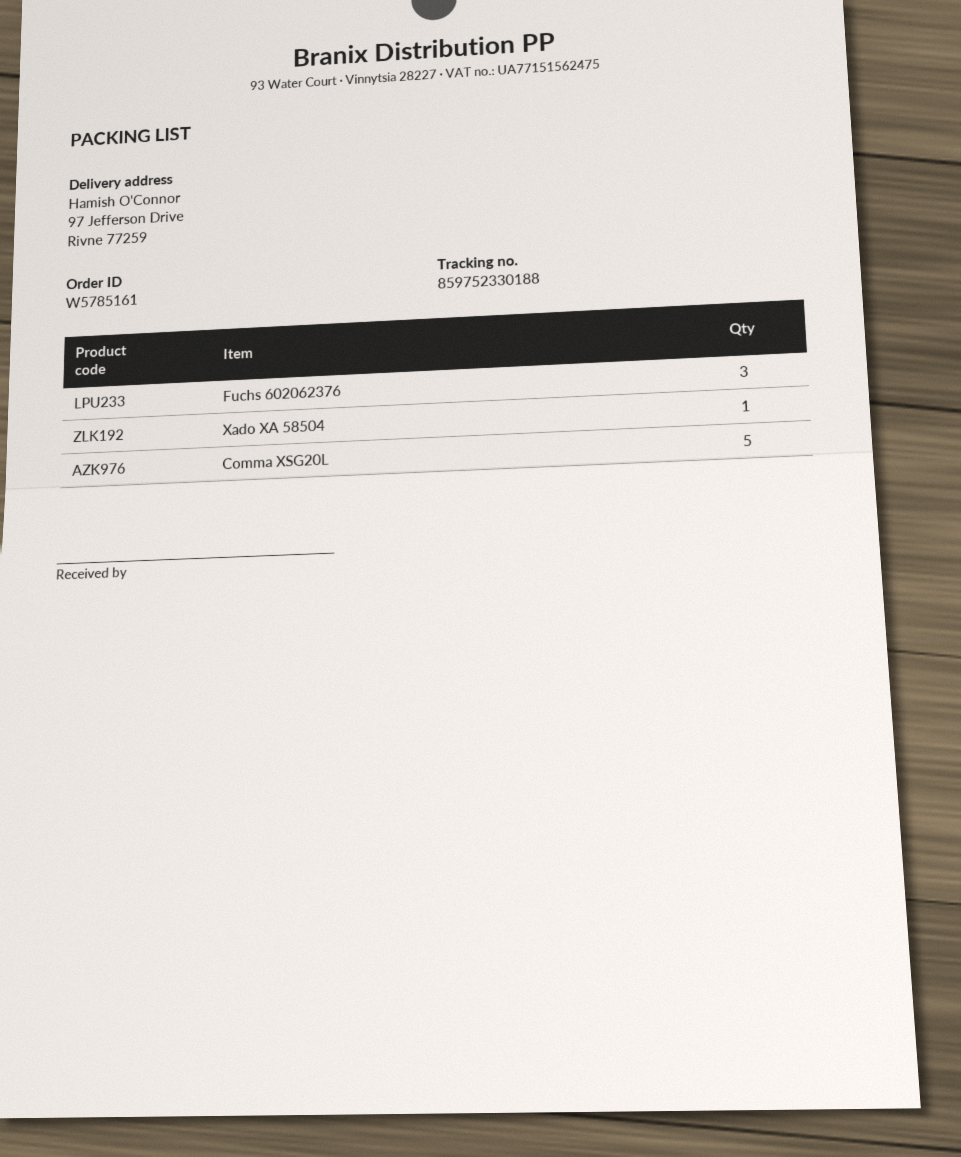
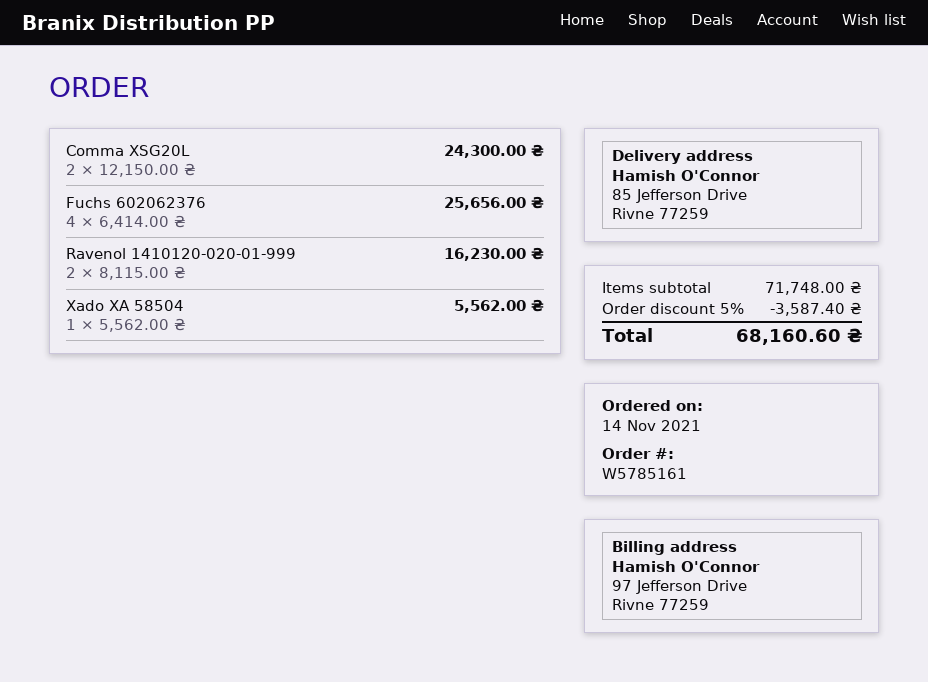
ship to: 97 Jefferson Drive, Rivne 77259 -> 85 Jefferson Drive, Rivne 77259
Fuchs 602062376: 3 -> 4
Comma XSG20L: 5 -> 2
Ravenol 1410120-020-01-999: none -> 2

